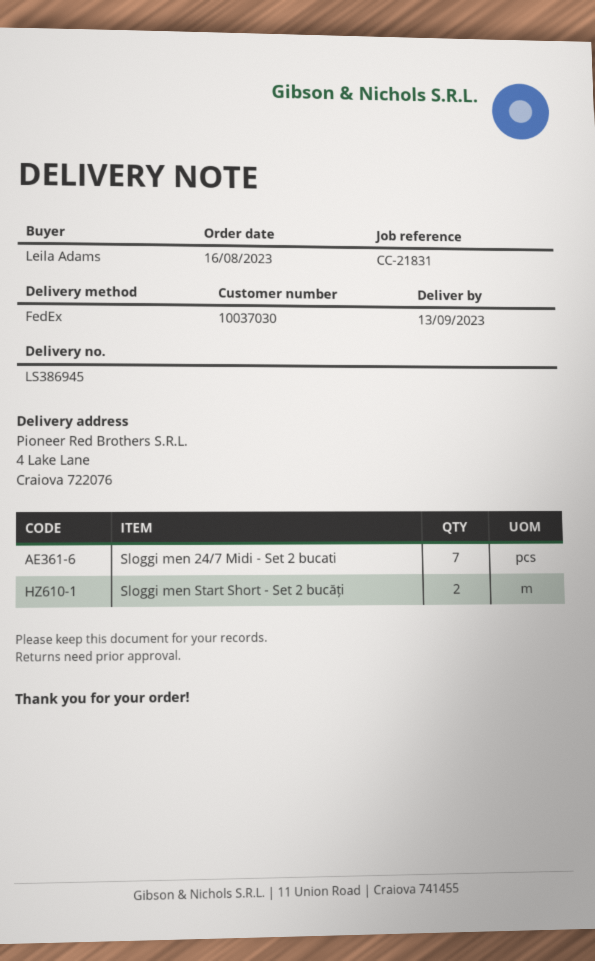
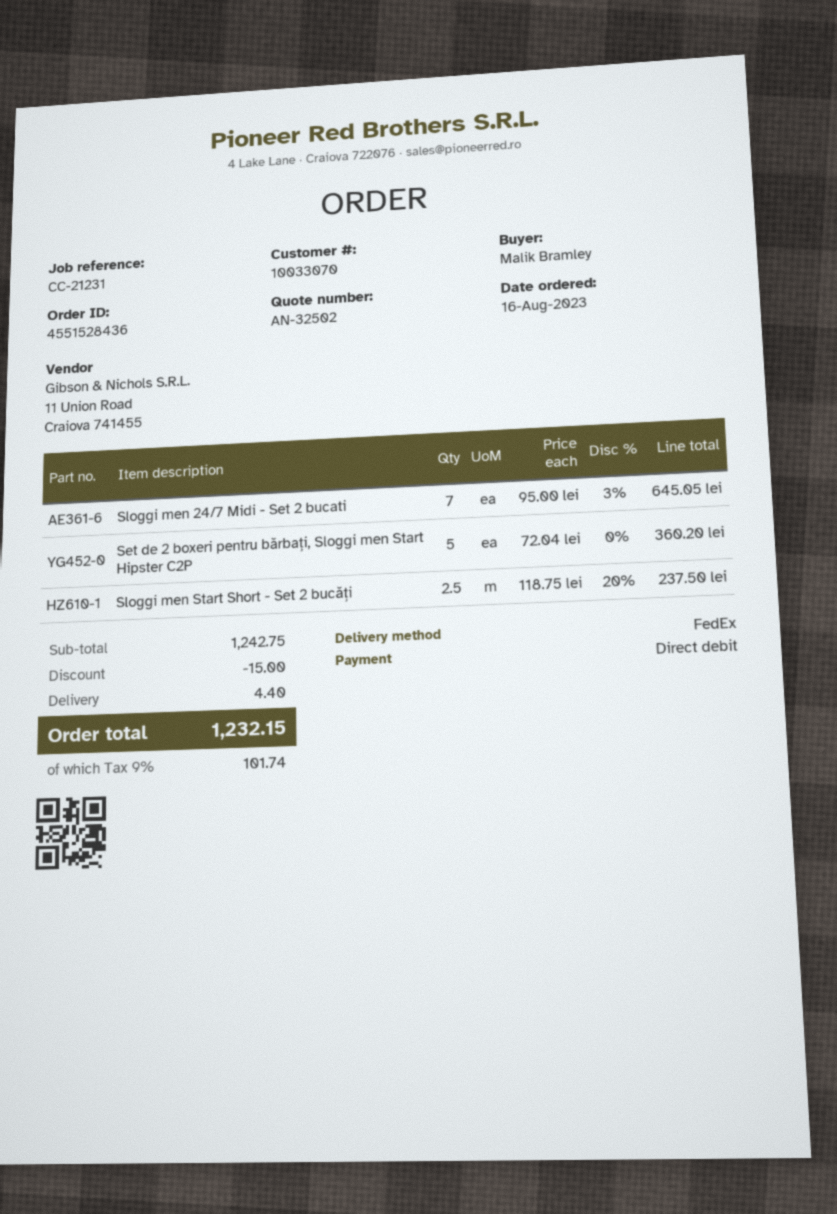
customer number: 10037030 -> 10033070
reference: CC-21831 -> CC-21231
ordered by: Leila Adams -> Malik Bramley
Sloggi men Start Short - Set 2 bucăți: 2 -> 2.5
Set de 2 boxeri pentru bărbați, Sloggi men Start Hipster C2P: none -> 5

